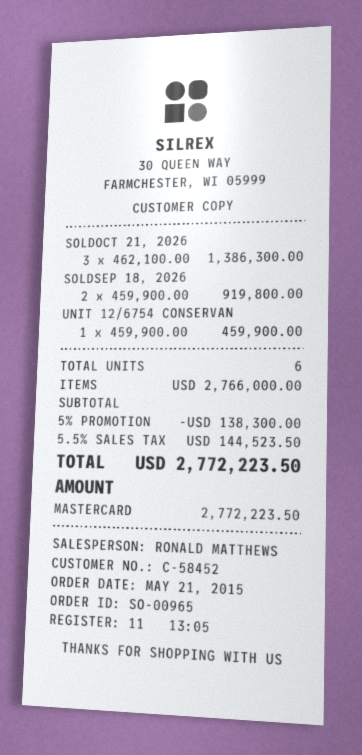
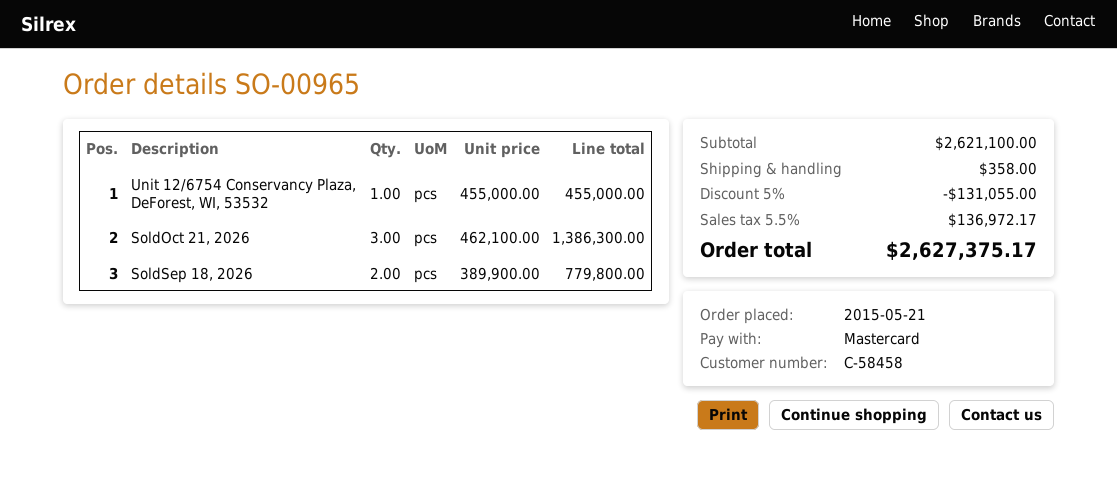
customer number: C-58452 -> C-58458
SOLDSEP 18, 2026: 2 x 459900.00 = 919800.00 -> 2 x 389900.00 = 779800.00
UNIT 12/6754 CONSERVAN: 1 x 459900.00 = 459900.00 -> 1 x 455000.00 = 455000.00
subtotal: 2766000.00 -> 2621100.00
discount: 5% = 138300.00 -> 5% = 131055.00
shipping: none -> 358.00
tax: 5.5% = 144523.50 -> 5.5% = 136972.17
total: 2772223.50 -> 2627375.17

